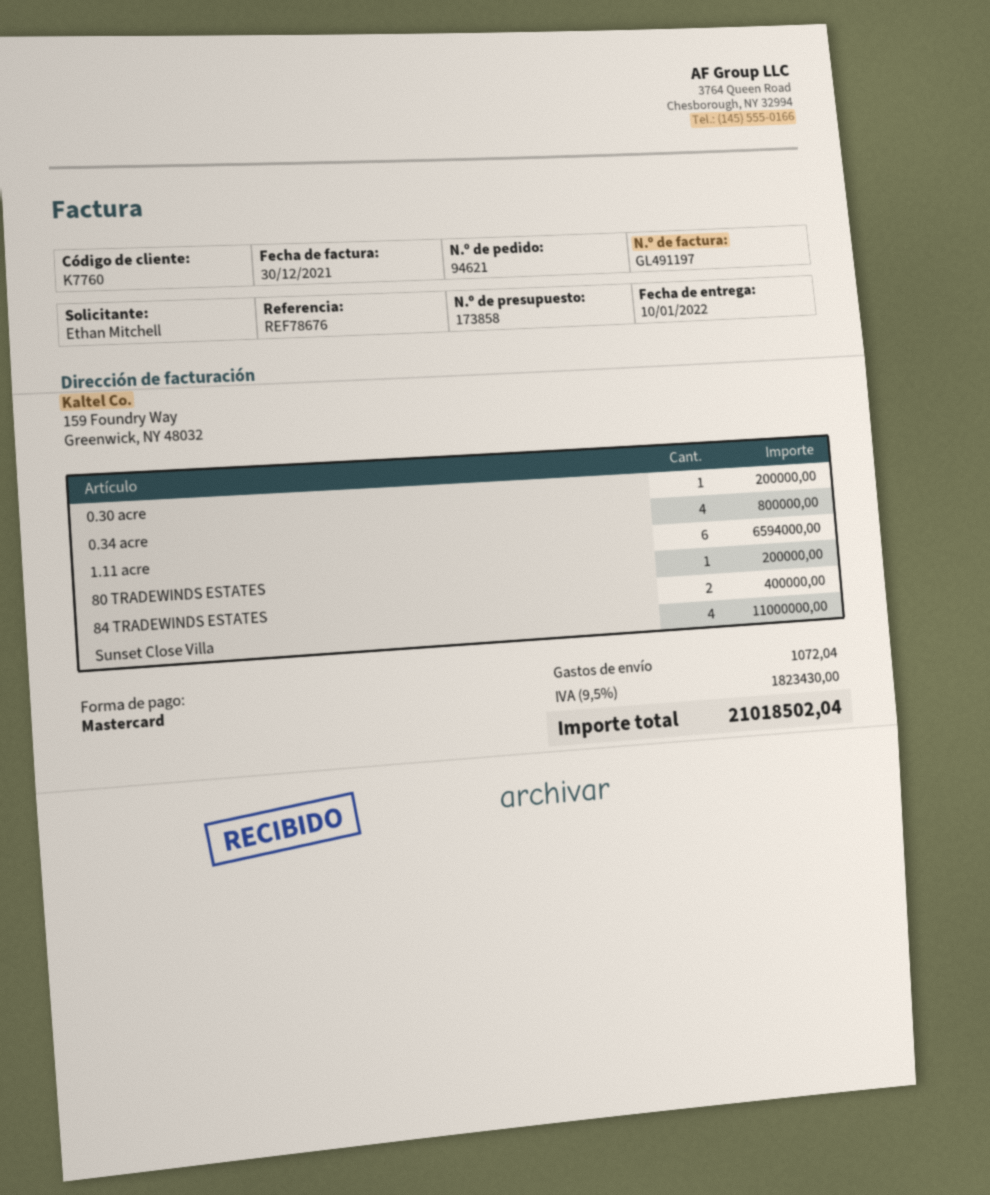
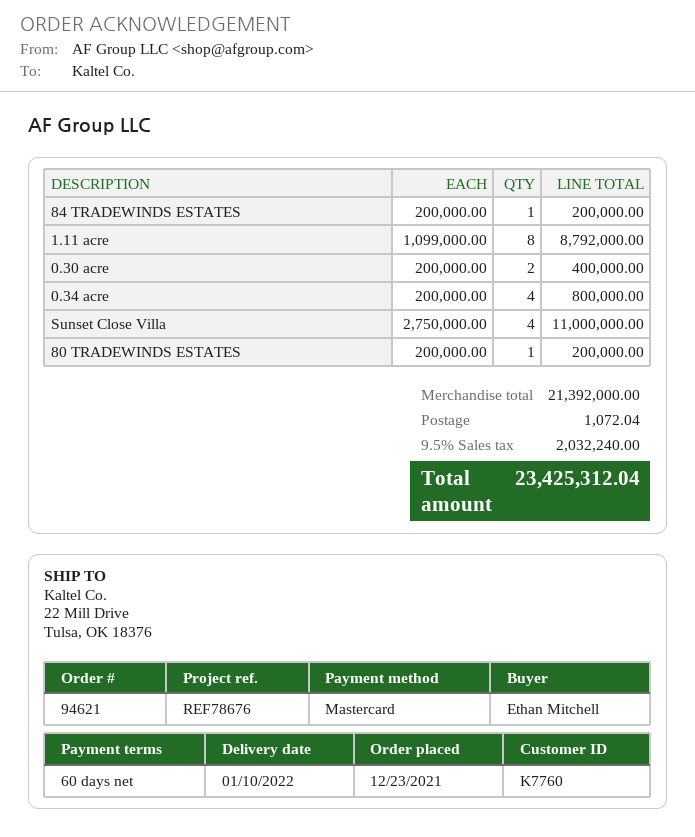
0.30 acre: 1 for 200000.00 -> 2 for 400000.00
1.11 acre: 6 for 6594000.00 -> 8 for 8792000.00
84 TRADEWINDS ESTATES: 2 for 400000.00 -> 1 for 200000.00
tax: 9.5% = 1823430.00 -> 9.5% = 2032240.00
total: 21018502.04 -> 23425312.04

